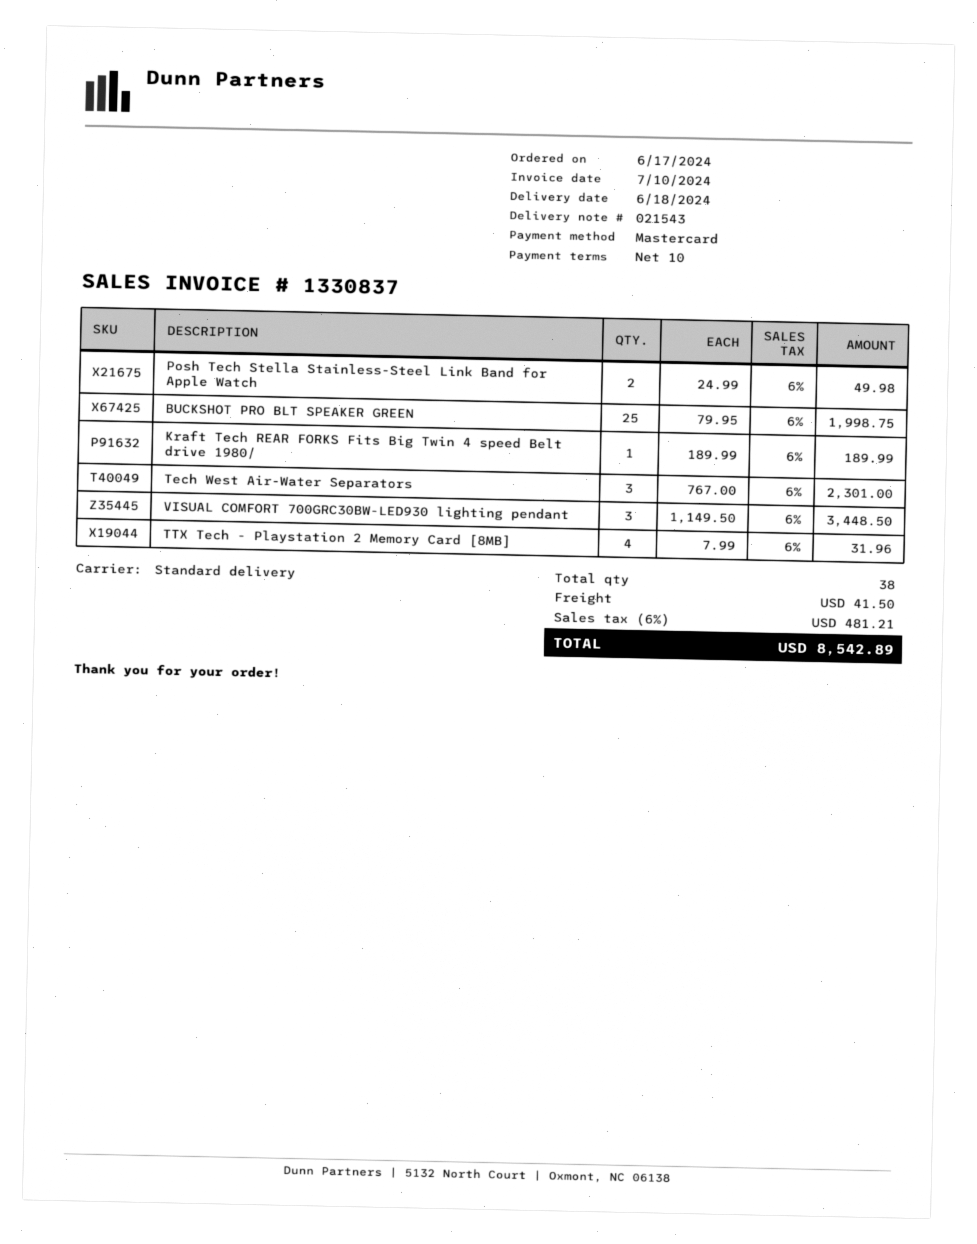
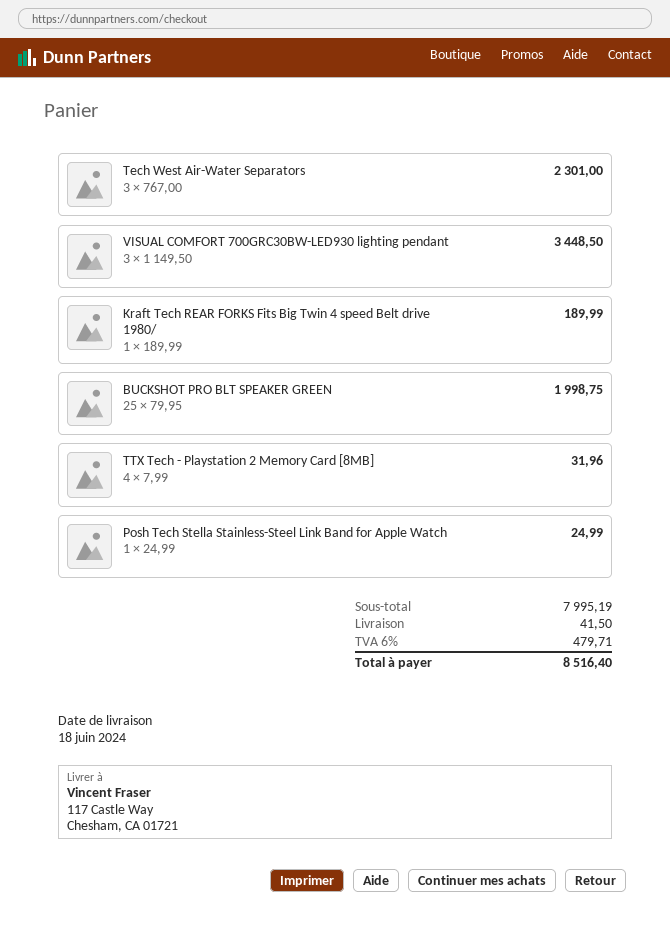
Posh Tech Stella Stainless-Steel Link Band for Apple Watch: 2 x 24.99 = 49.98 -> 1 x 24.99 = 24.99
tax: 6% = 481.21 -> 6% = 479.71
total: 8542.89 -> 8516.40

